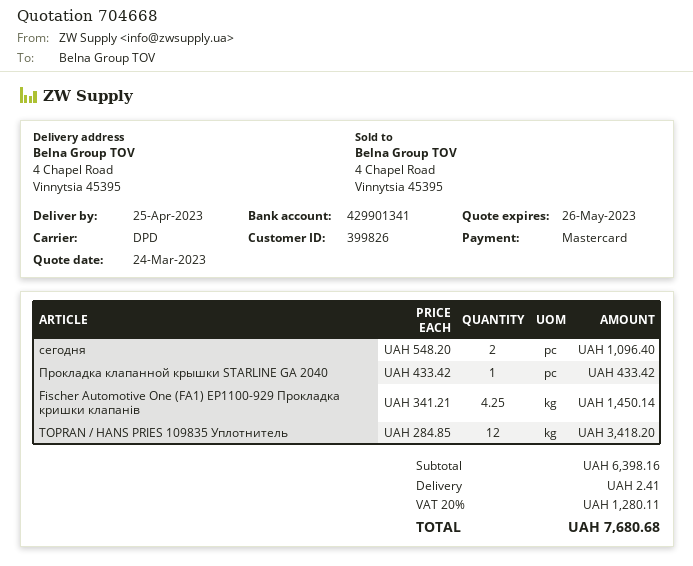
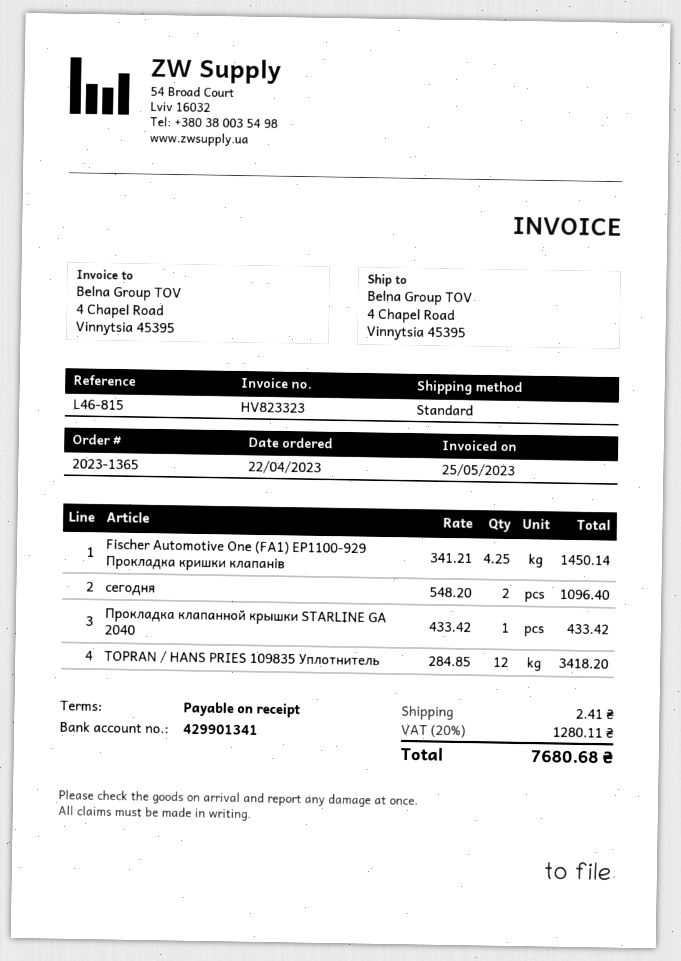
shipping method: DPD -> standard

